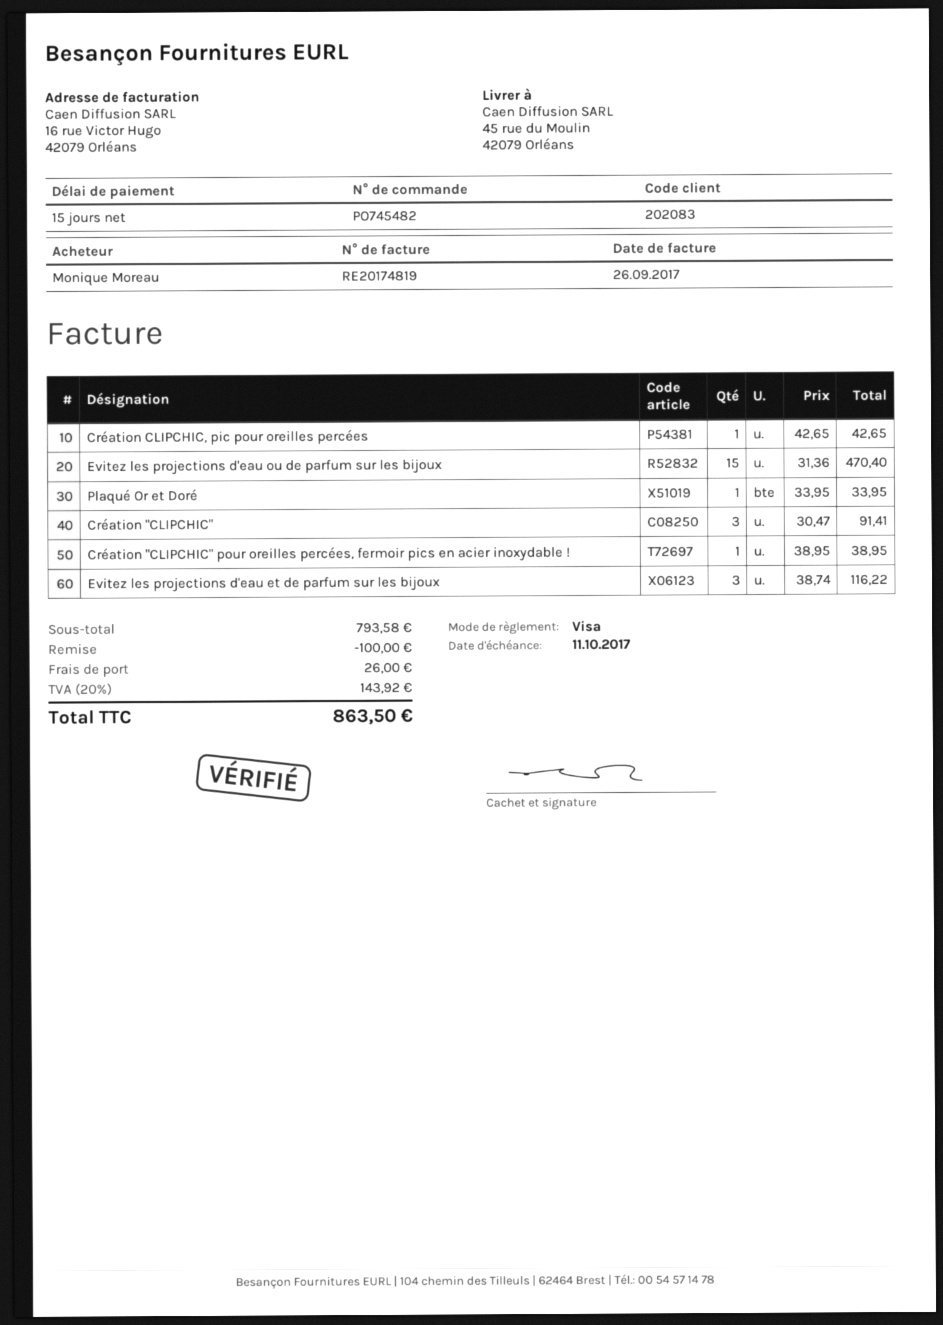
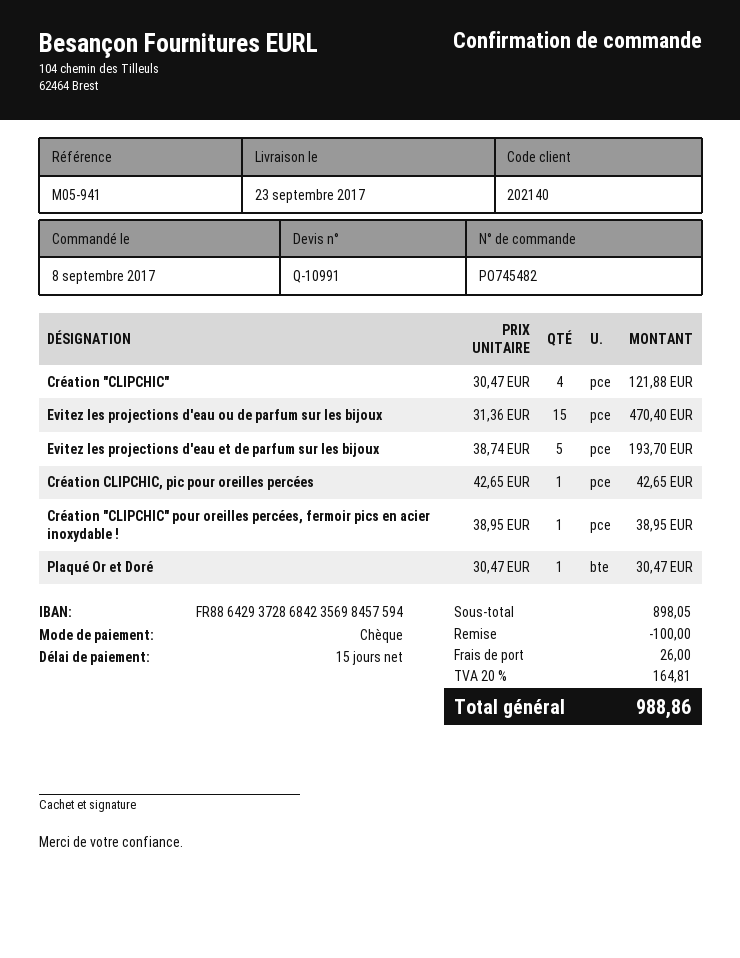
customer number: 202083 -> 202140
payment method: Visa -> cheque
Plaqué Or et Doré: 1 x 33.95 = 33.95 -> 1 x 30.47 = 30.47
Création "CLIPCHIC": 3 x 30.47 = 91.41 -> 4 x 30.47 = 121.88
Evitez les projections d'eau et de parfum sur les bijoux: 3 x 38.74 = 116.22 -> 5 x 38.74 = 193.70
subtotal: 793.58 -> 898.05
tax: 20% = 143.92 -> 20% = 164.81
total: 863.50 -> 988.86

